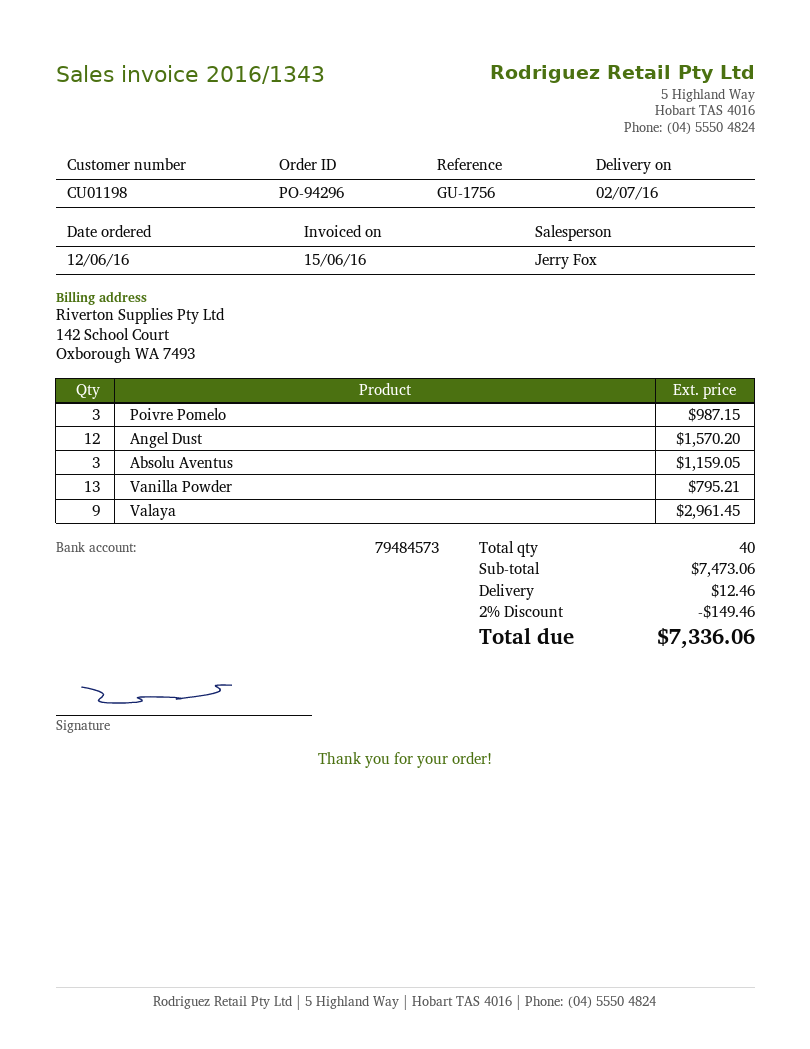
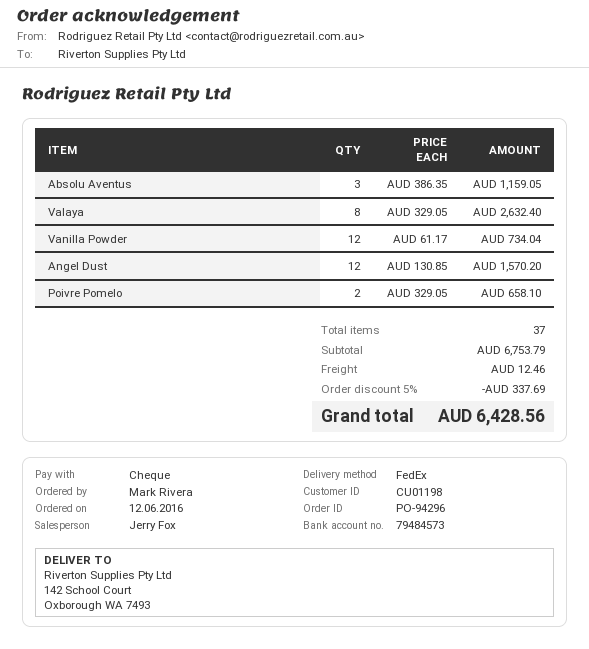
Poivre Pomelo: 3 for 987.15 -> 2 for 658.10
Vanilla Powder: 13 for 795.21 -> 12 for 734.04
Valaya: 9 for 2961.45 -> 8 for 2632.40
total quantity: 40 -> 37
subtotal: 7473.06 -> 6753.79
discount: 2% = 149.46 -> 5% = 337.69
total: 7336.06 -> 6428.56

